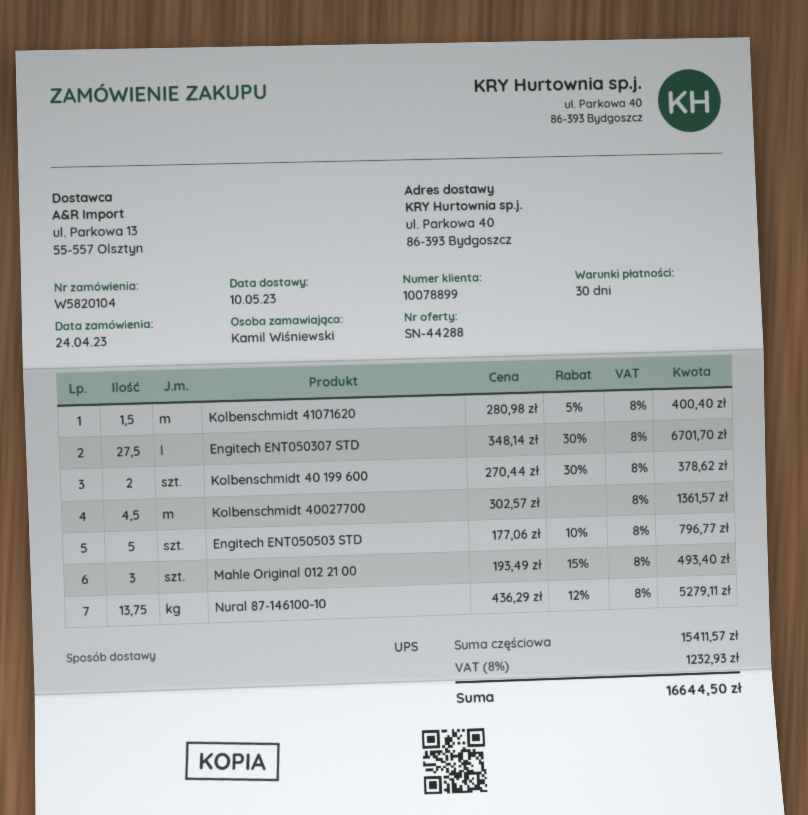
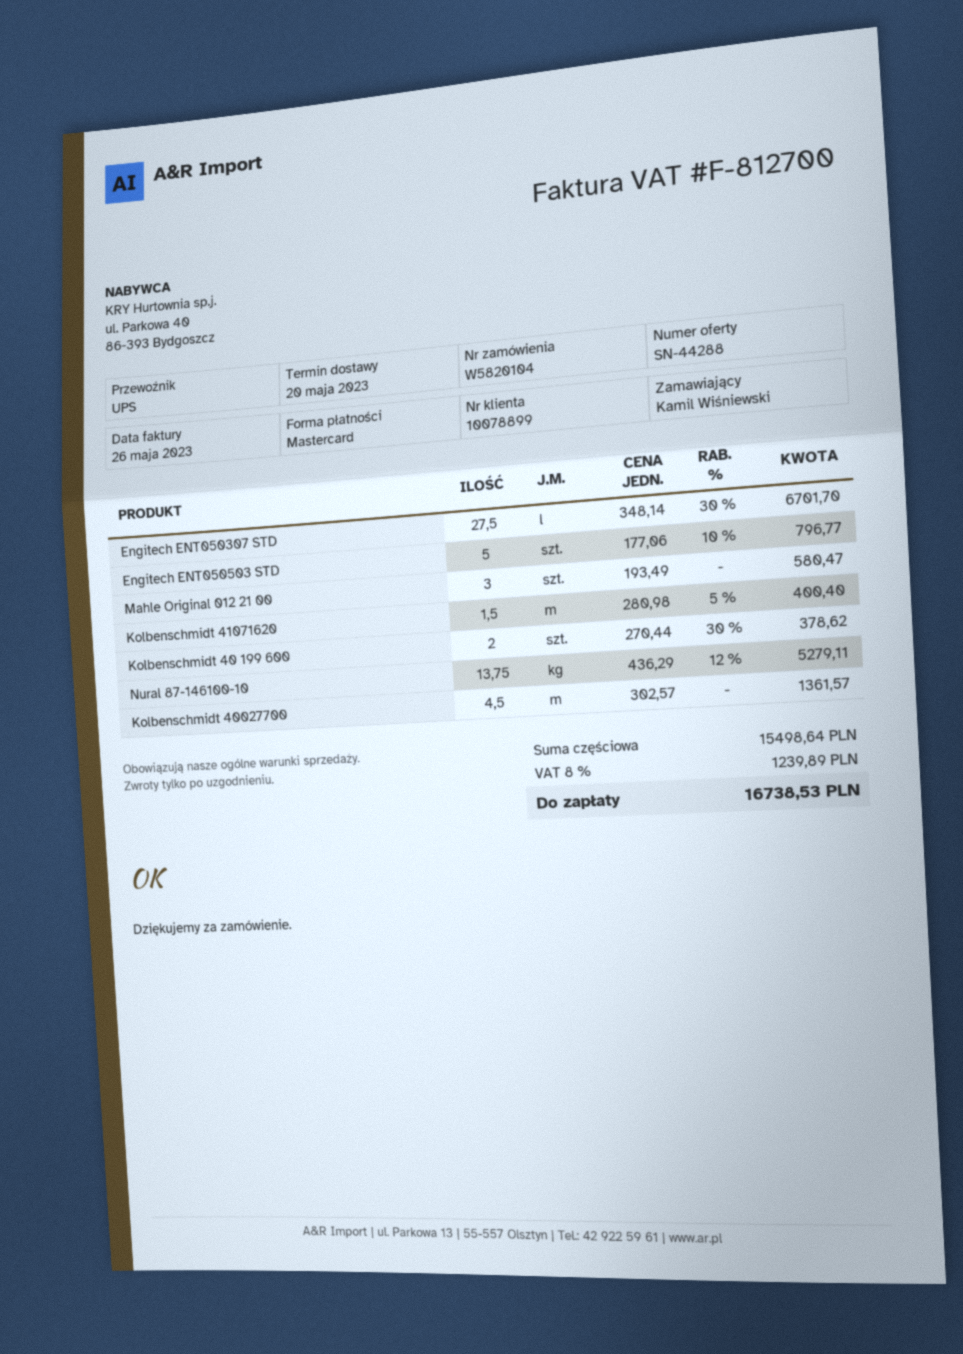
delivery date: 2023-05-10 -> 2023-05-20
Mahle Original 012 21 00: 3 x 193.49 - 15% = 493.40 -> 3 x 193.49 = 580.47
subtotal: 15411.57 -> 15498.64
tax: 8% = 1232.93 -> 8% = 1239.89
total: 16644.50 -> 16738.53

